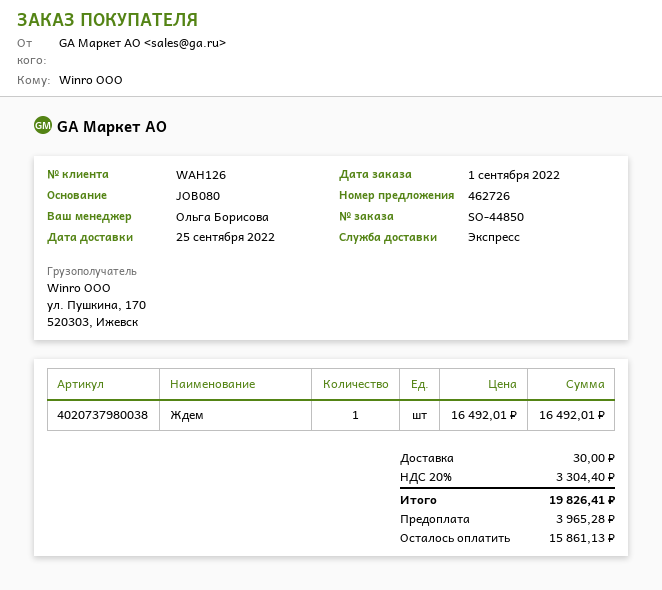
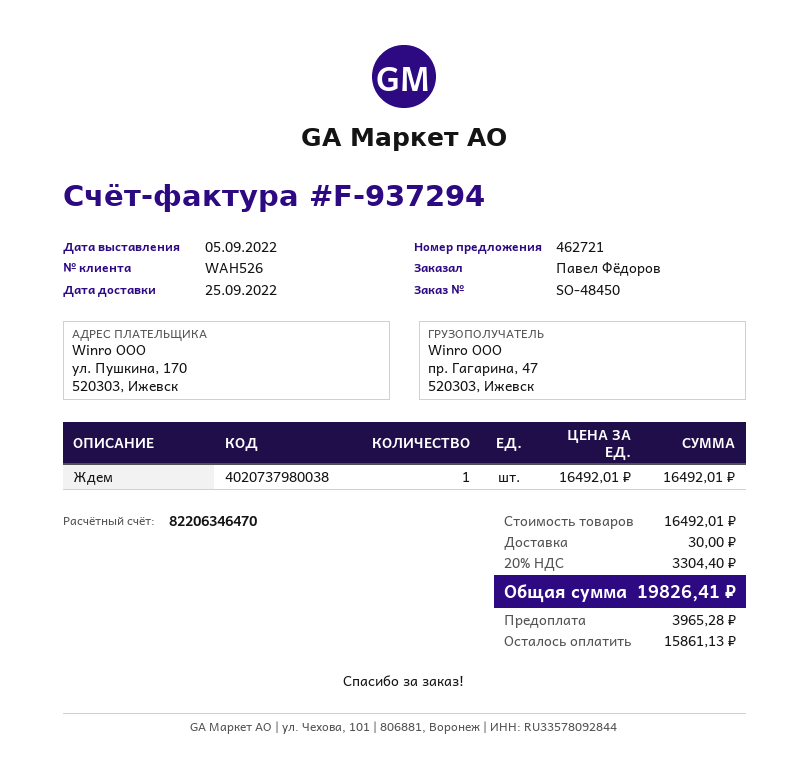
quote number: 462726 -> 462721
order number: SO-44850 -> SO-48450
customer number: WAH126 -> WAH526
ship to: ул. Пушкина, 170, 520303, Ижевск -> пр. Гагарина, 47, 520303, Ижевск

